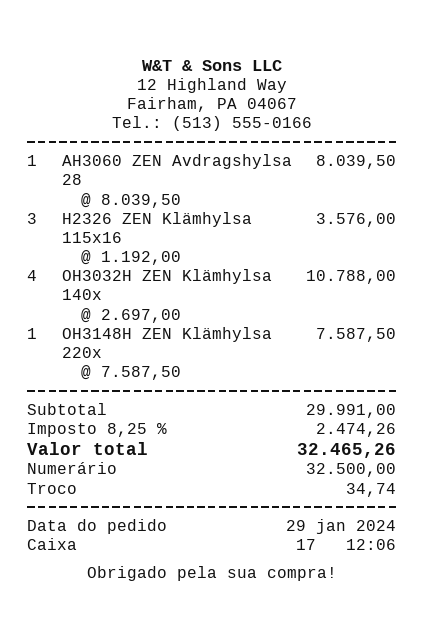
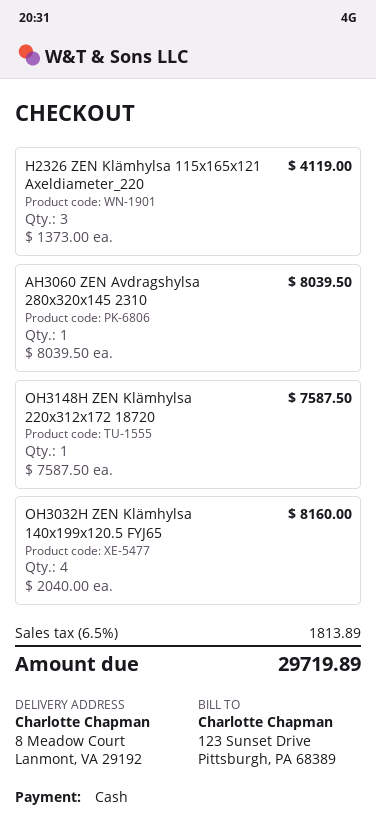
H2326 ZEN Klämhylsa 115x16: 3 x 1192.00 = 3576.00 -> 3 x 1373.00 = 4119.00
OH3032H ZEN Klämhylsa 140x: 4 x 2697.00 = 10788.00 -> 4 x 2040.00 = 8160.00
tax: 8.25% = 2474.26 -> 6.5% = 1813.89
total: 32465.26 -> 29719.89

